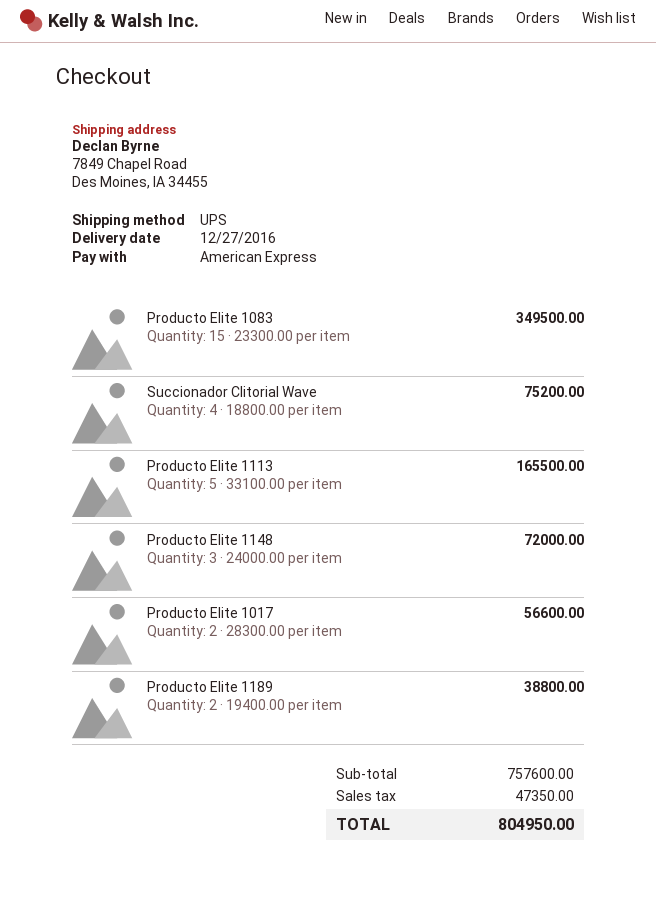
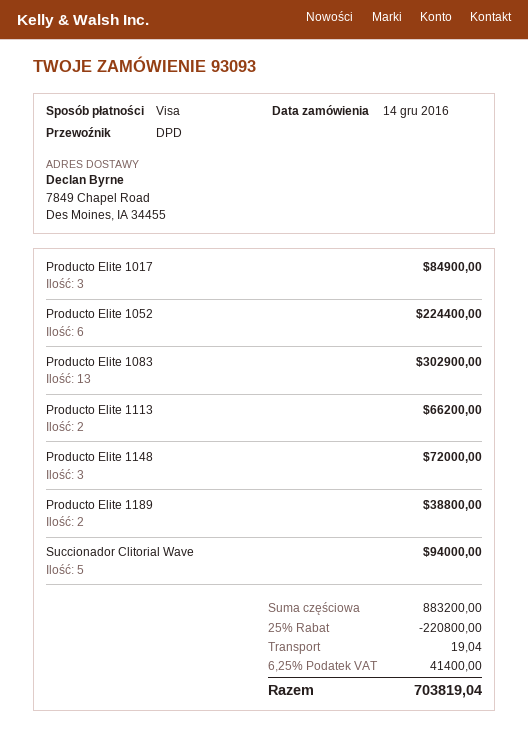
payment method: American Express -> Visa
shipping method: UPS -> DPD
Producto Elite 1083: 15 for 349500.00 -> 13 for 302900.00
Succionador Clitorial Wave: 4 for 75200.00 -> 5 for 94000.00
Producto Elite 1113: 5 for 165500.00 -> 2 for 66200.00
Producto Elite 1017: 2 for 56600.00 -> 3 for 84900.00
Producto Elite 1052: none -> 6 for 224400.00
subtotal: 757600.00 -> 883200.00
discount: none -> 25% = 220800.00
shipping: none -> 19.04
tax: 47350.00 -> 41400.00
total: 804950.00 -> 703819.04

